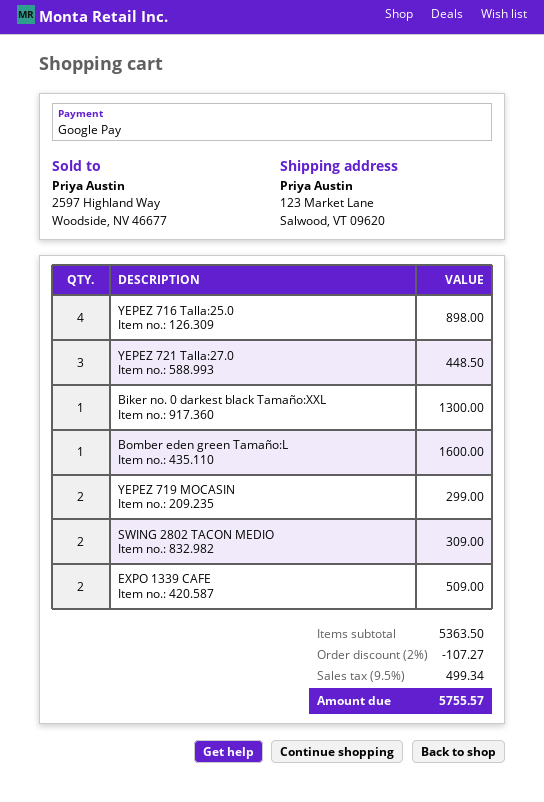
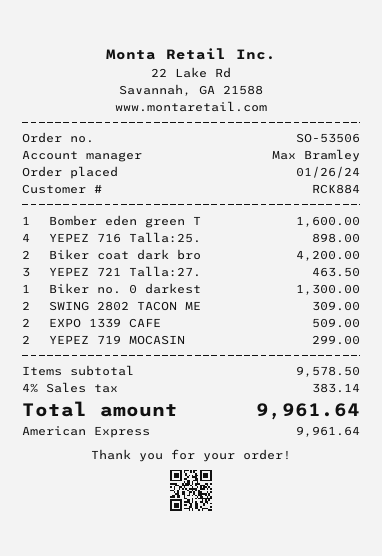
payment method: Google Pay -> American Express
YEPEZ 721 Talla:27.0: 3 for 448.50 -> 3 for 463.50
Biker coat dark bro: none -> 2 for 4200.00
subtotal: 5363.50 -> 9578.50
discount: 2% = 107.27 -> none
tax: 9.5% = 499.34 -> 4% = 383.14
total: 5755.57 -> 9961.64

